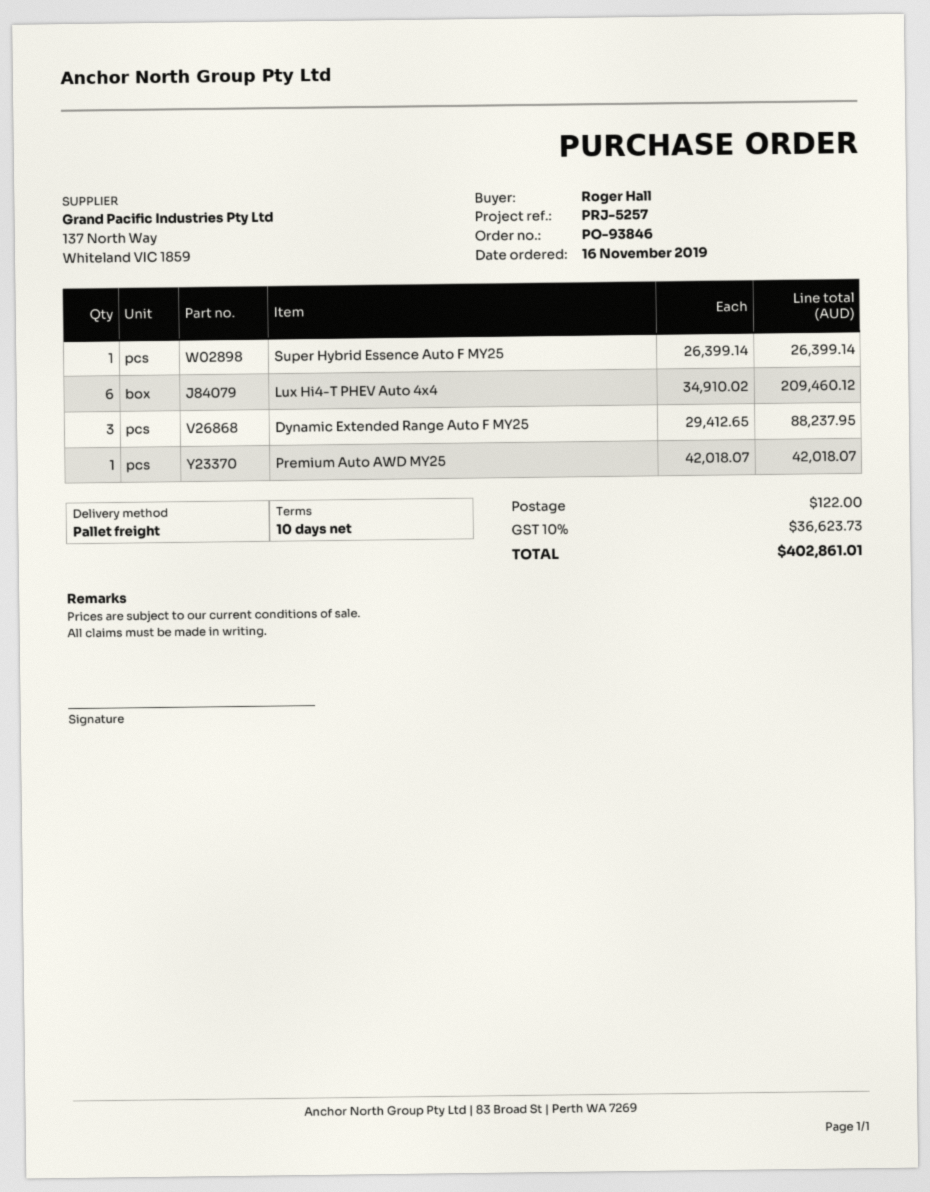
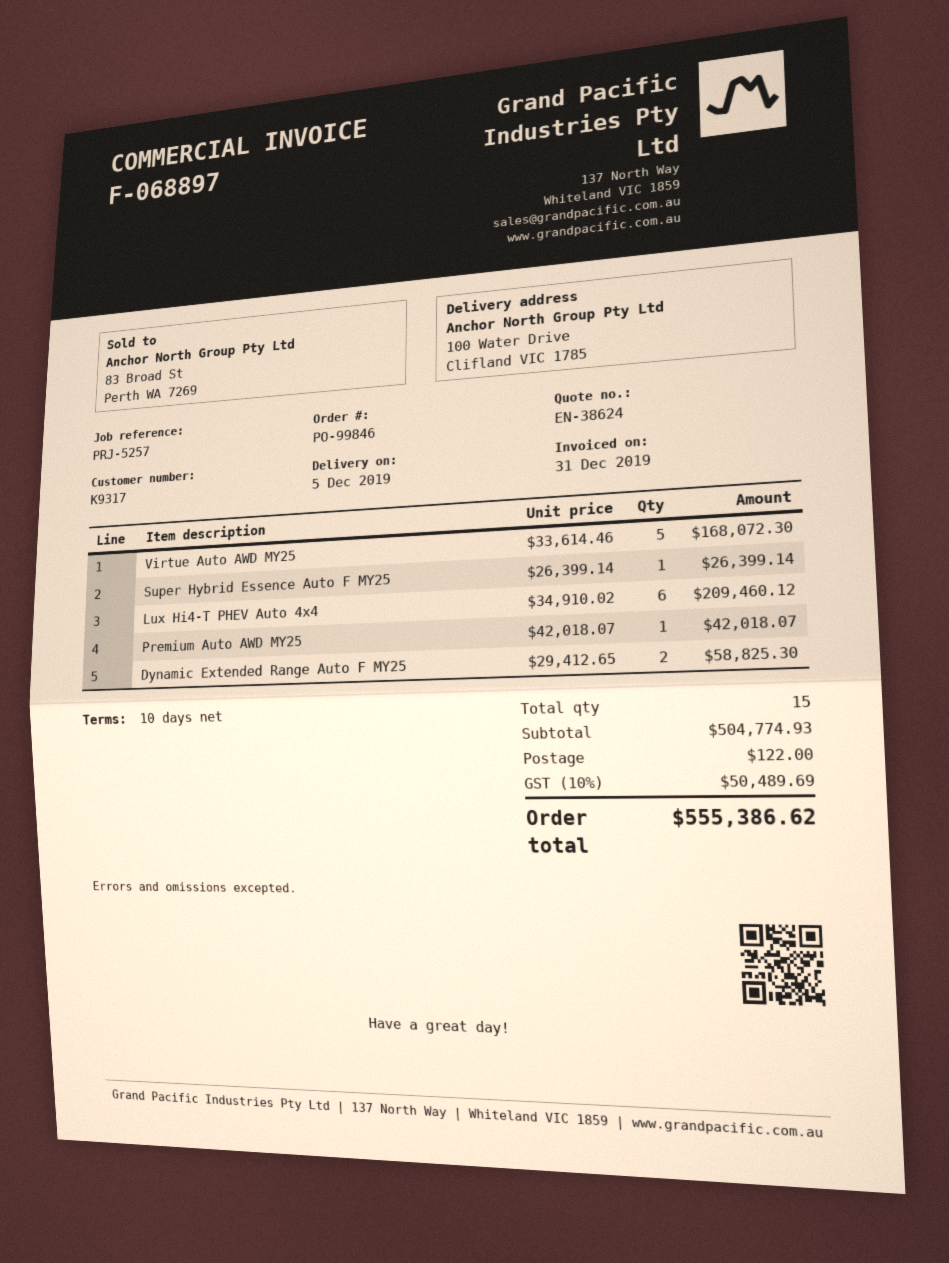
order number: PO-93846 -> PO-99846
Dynamic Extended Range Auto F MY25: 3 x 29412.65 = 88237.95 -> 2 x 29412.65 = 58825.30
Virtue Auto AWD MY25: none -> 5 x 33614.46 = 168072.30
tax: 10% = 36623.73 -> 10% = 50489.69
total: 402861.01 -> 555386.62

